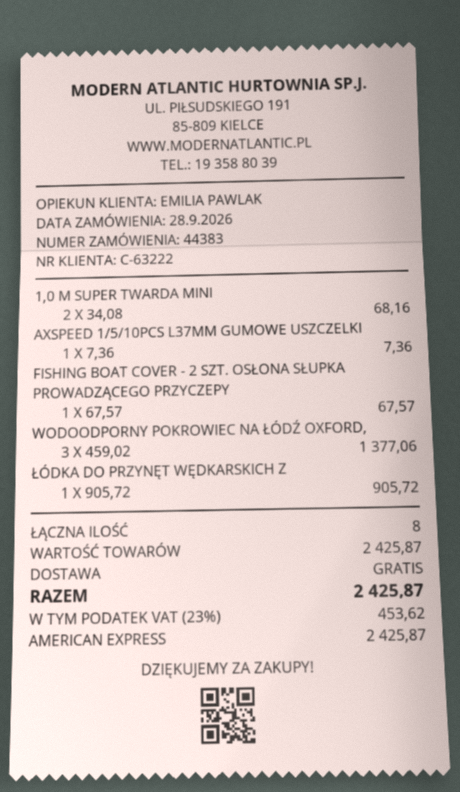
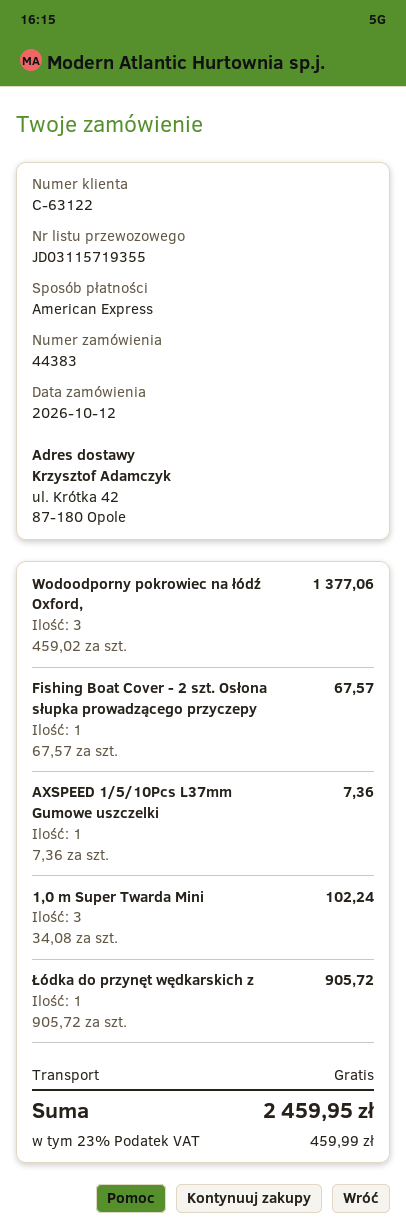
order date: 2026-09-28 -> 2026-10-12
customer number: C-63222 -> C-63122
1,0 M SUPER TWARDA MINI: 2 x 34.08 = 68.16 -> 3 x 34.08 = 102.24
tax: 23% = 453.62 -> 23% = 459.99
total: 2425.87 -> 2459.95

